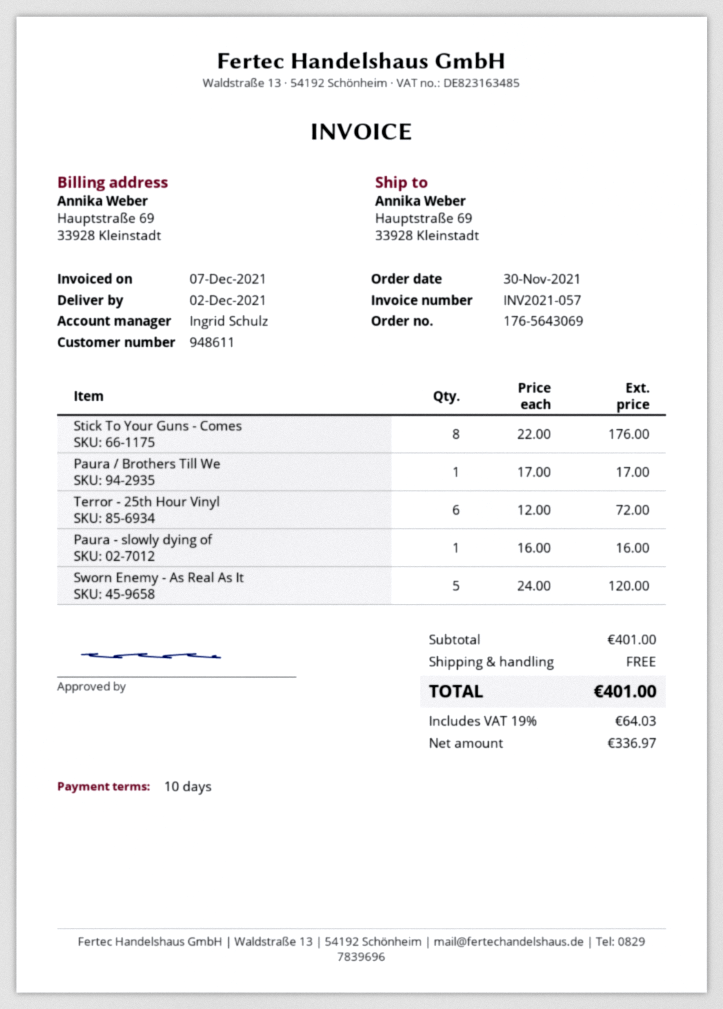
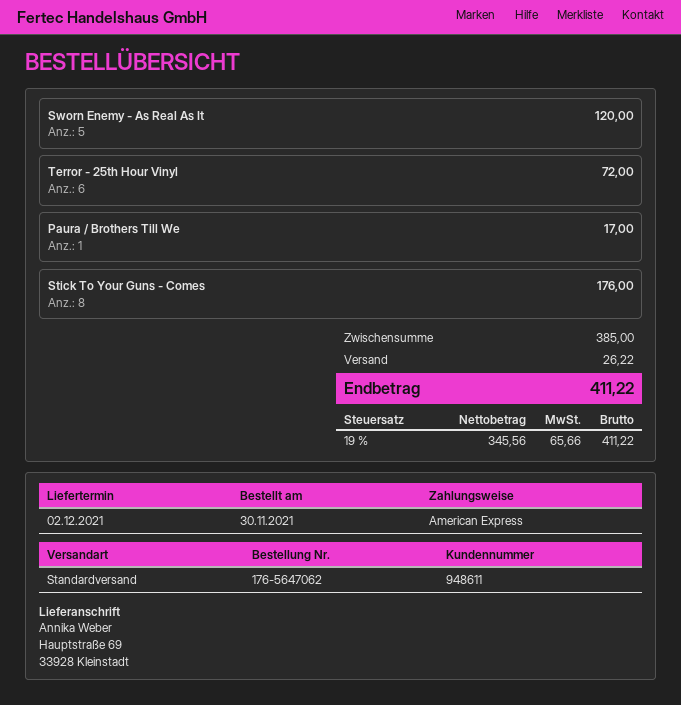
order number: 176-5643069 -> 176-5647062
Paura - slowly dying of: 1 for 16.00 -> none
subtotal: 401.00 -> 385.00
shipping: 0.00 -> 26.22
net: 336.97 -> 345.56
tax: 19% = 64.03 -> 19% = 65.66
total: 401.00 -> 411.22

